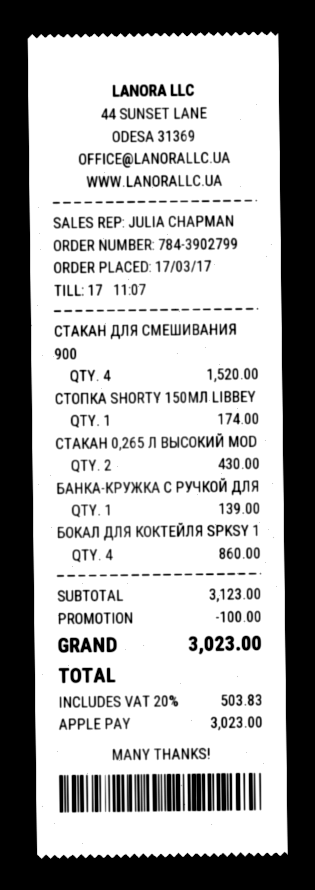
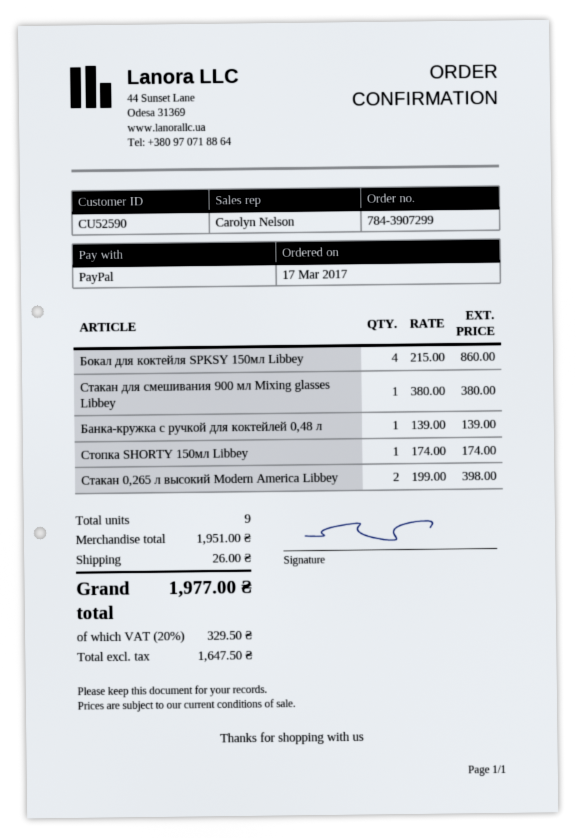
order number: 784-3902799 -> 784-3907299
sales rep: JULIA CHAPMAN -> Carolyn Nelson
payment method: Apple Pay -> PayPal
СТАКАН ДЛЯ СМЕШИВАНИЯ 900: 4 for 1520.00 -> 1 for 380.00
СТАКАН 0,265 Л ВЫСОКИЙ MOD: 2 for 430.00 -> 2 for 398.00
subtotal: 3123.00 -> 1951.00
discount: 100.00 -> none
shipping: none -> 26.00
tax: 20% = 503.83 -> 20% = 329.50
total: 3023.00 -> 1977.00

